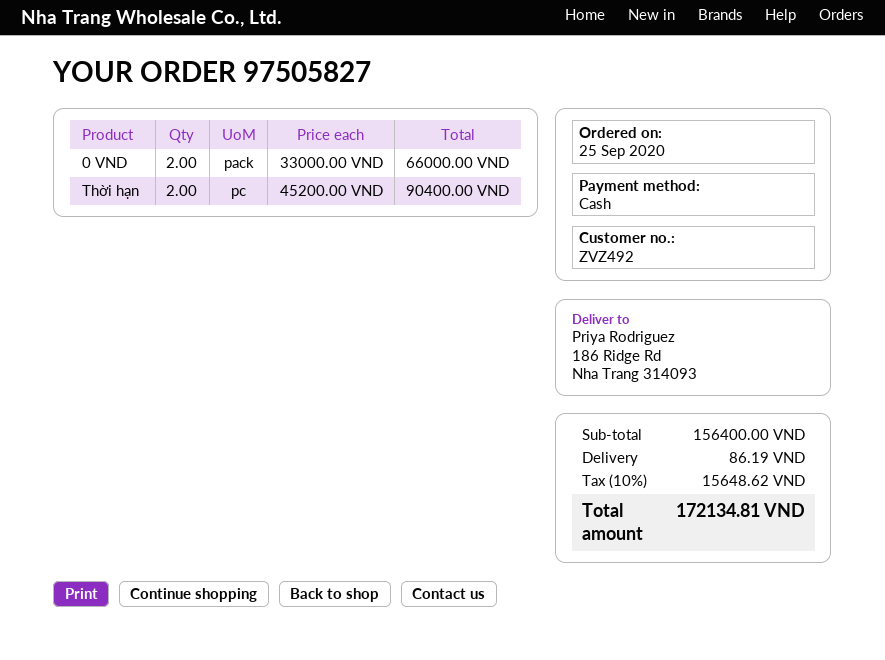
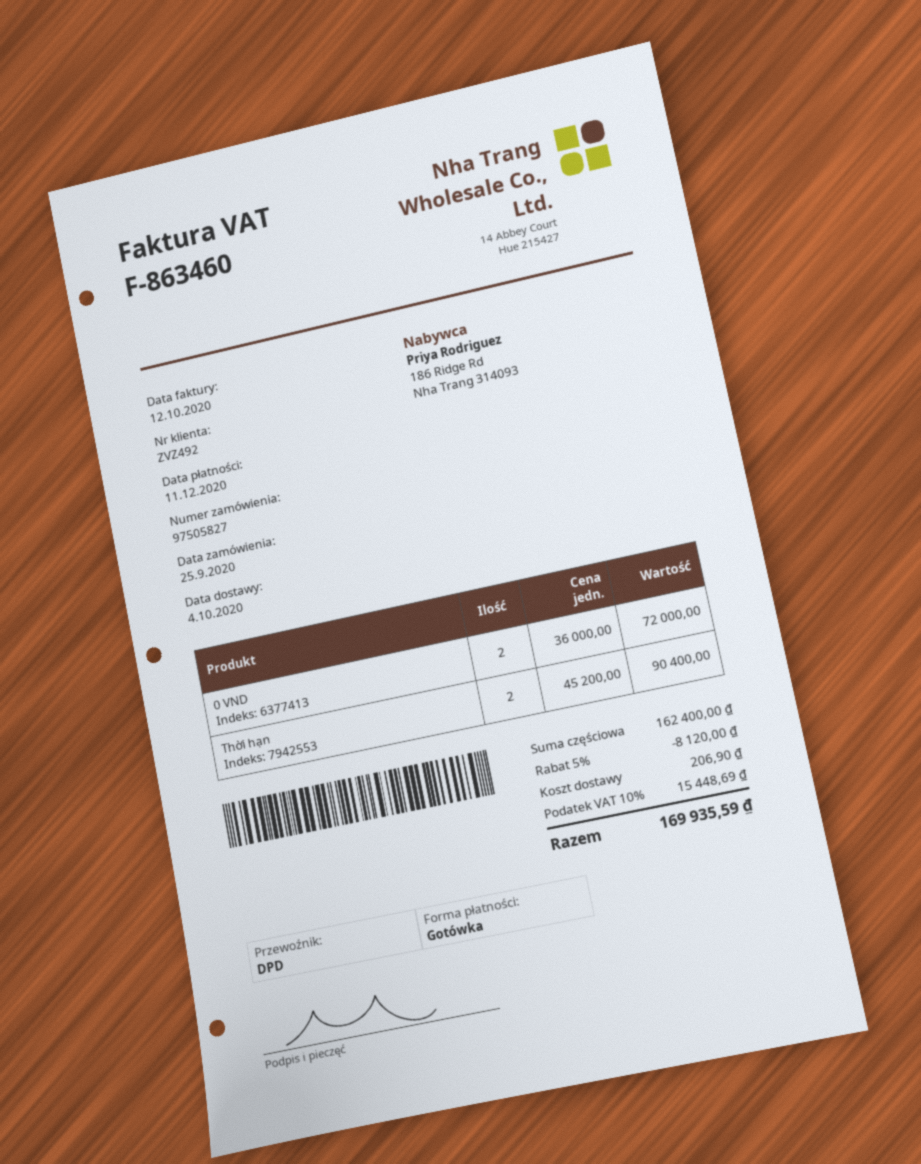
0 VND: 2 x 33000.00 = 66000.00 -> 2 x 36000.00 = 72000.00
subtotal: 156400.00 -> 162400.00
discount: none -> 5% = 8120.00
shipping: 86.19 -> 206.90
tax: 10% = 15648.62 -> 10% = 15448.69
total: 172134.81 -> 169935.59

